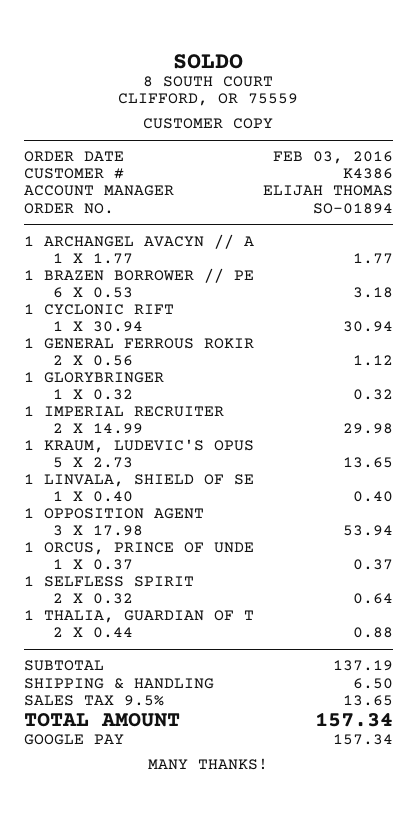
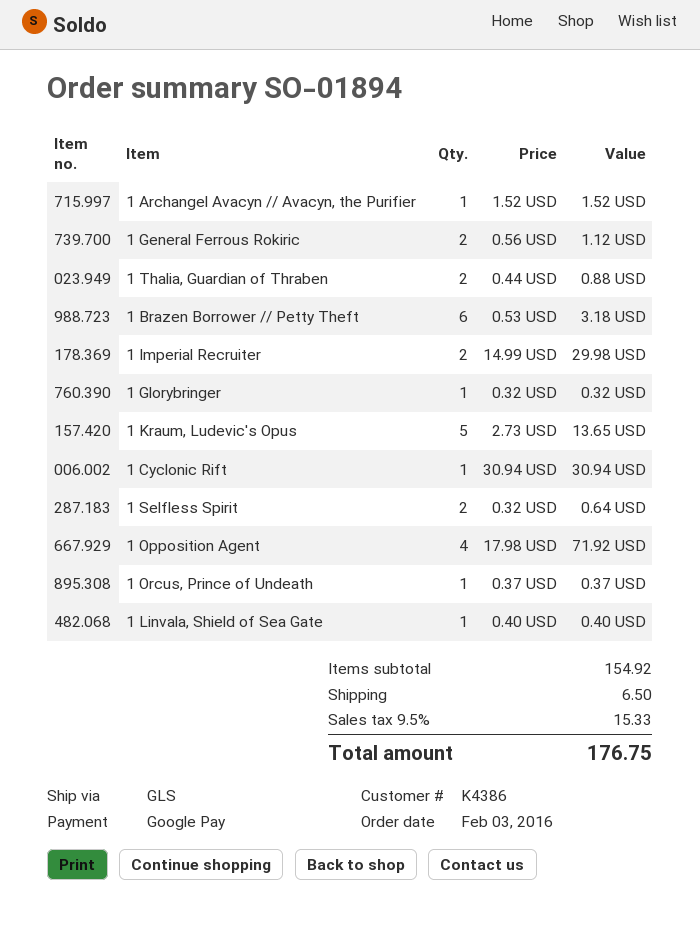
1 ARCHANGEL AVACYN // A: 1 x 1.77 = 1.77 -> 1 x 1.52 = 1.52
1 OPPOSITION AGENT: 3 x 17.98 = 53.94 -> 4 x 17.98 = 71.92
subtotal: 137.19 -> 154.92
tax: 9.5% = 13.65 -> 9.5% = 15.33
total: 157.34 -> 176.75

